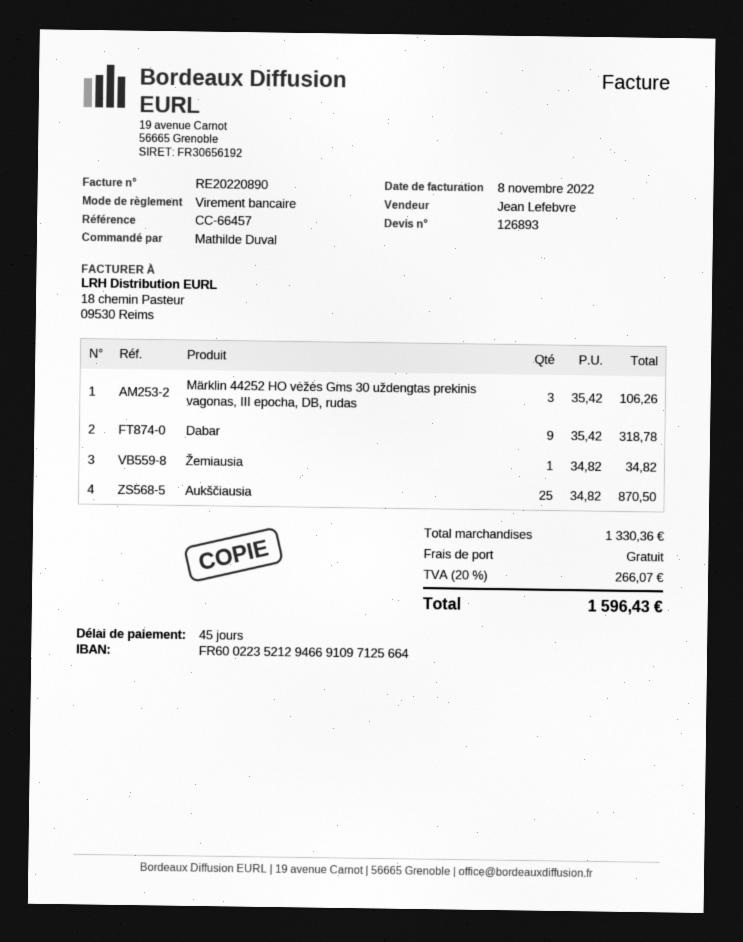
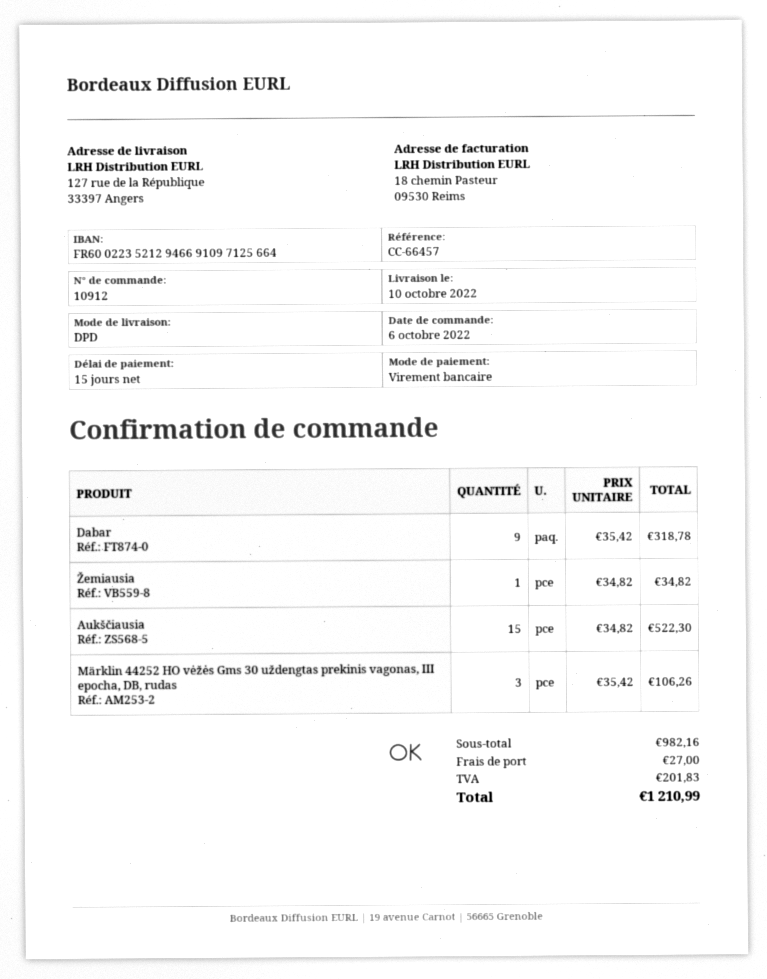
payment terms: 45 days -> 15 days
Aukščiausia: 25 x 34.82 = 870.50 -> 15 x 34.82 = 522.30
subtotal: 1330.36 -> 982.16
shipping: 0.00 -> 27.00
tax: 266.07 -> 201.83
total: 1596.43 -> 1210.99

